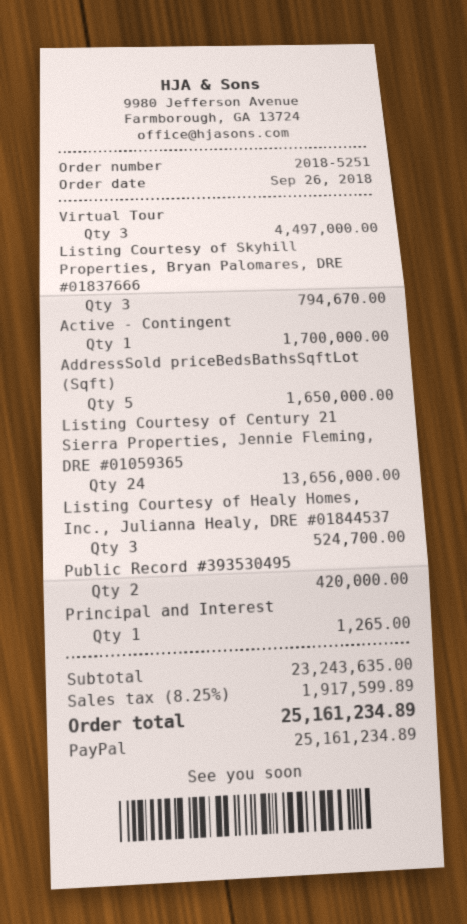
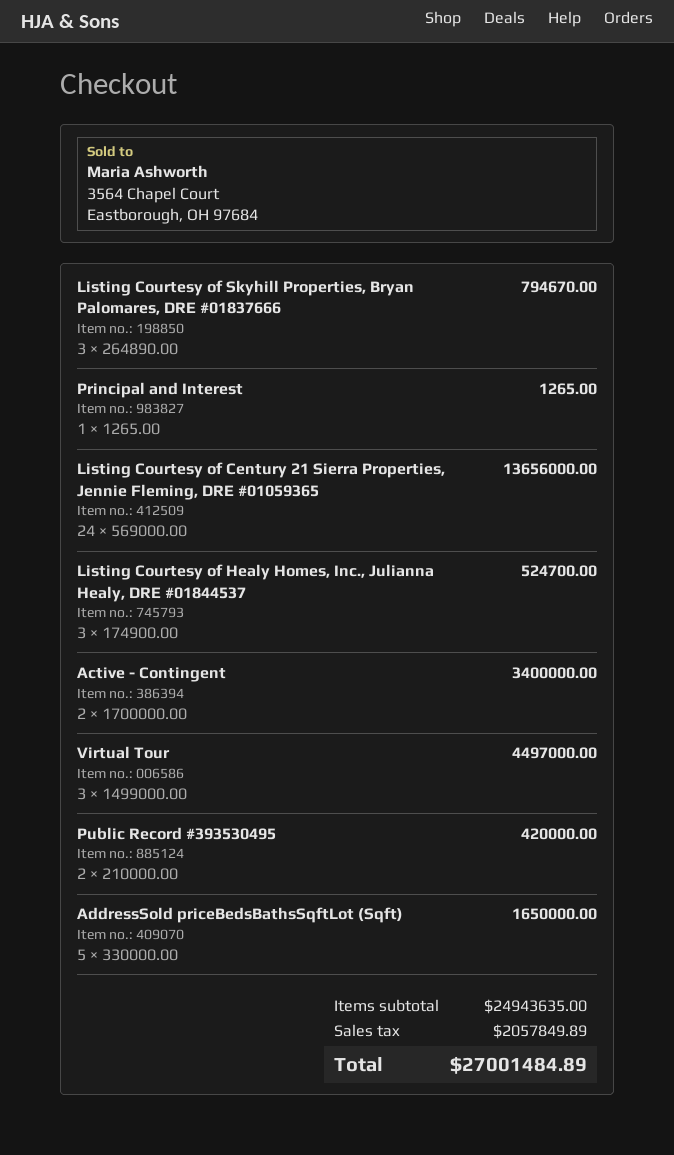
Active - Contingent: 1 for 1700000.00 -> 2 for 3400000.00
subtotal: 23243635.00 -> 24943635.00
tax: 1917599.89 -> 2057849.89
total: 25161234.89 -> 27001484.89

